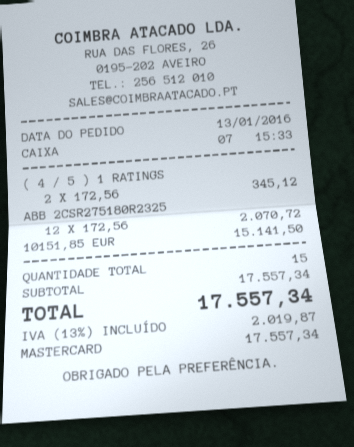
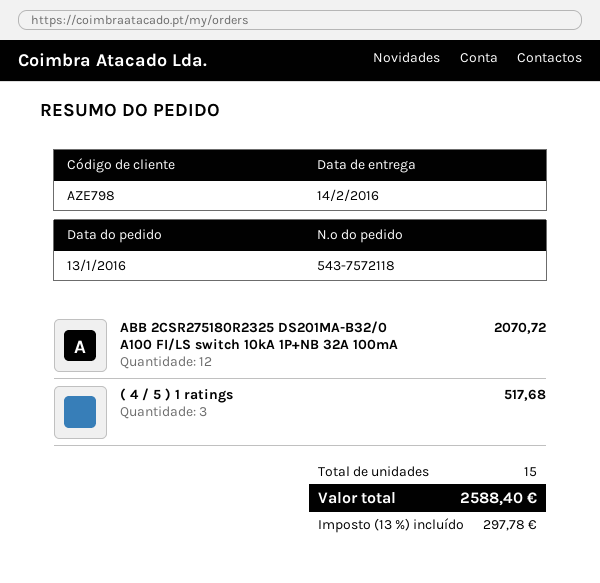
( 4 / 5 ) 1 RATINGS: 2 for 345.12 -> 3 for 517.68
10151,85 EUR: 1 for 15141.50 -> none
tax: 13% = 2019.87 -> 13% = 297.78
total: 17557.34 -> 2588.40

